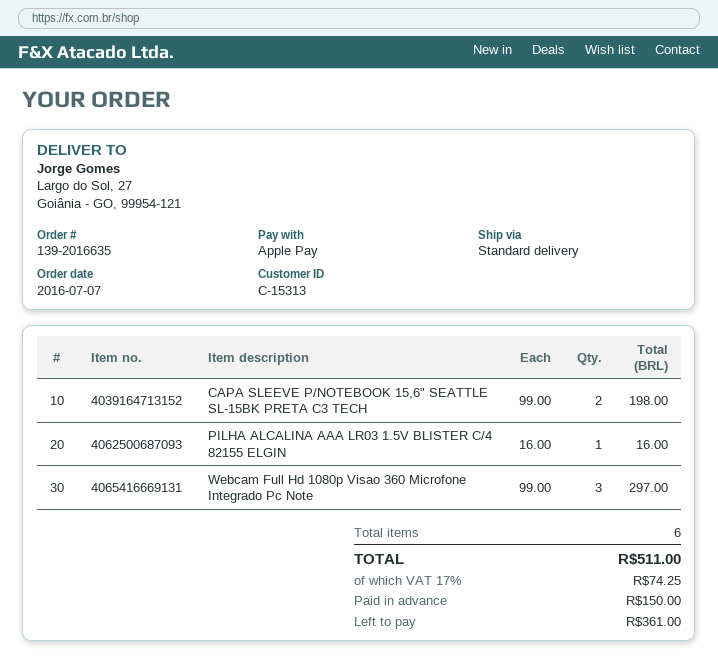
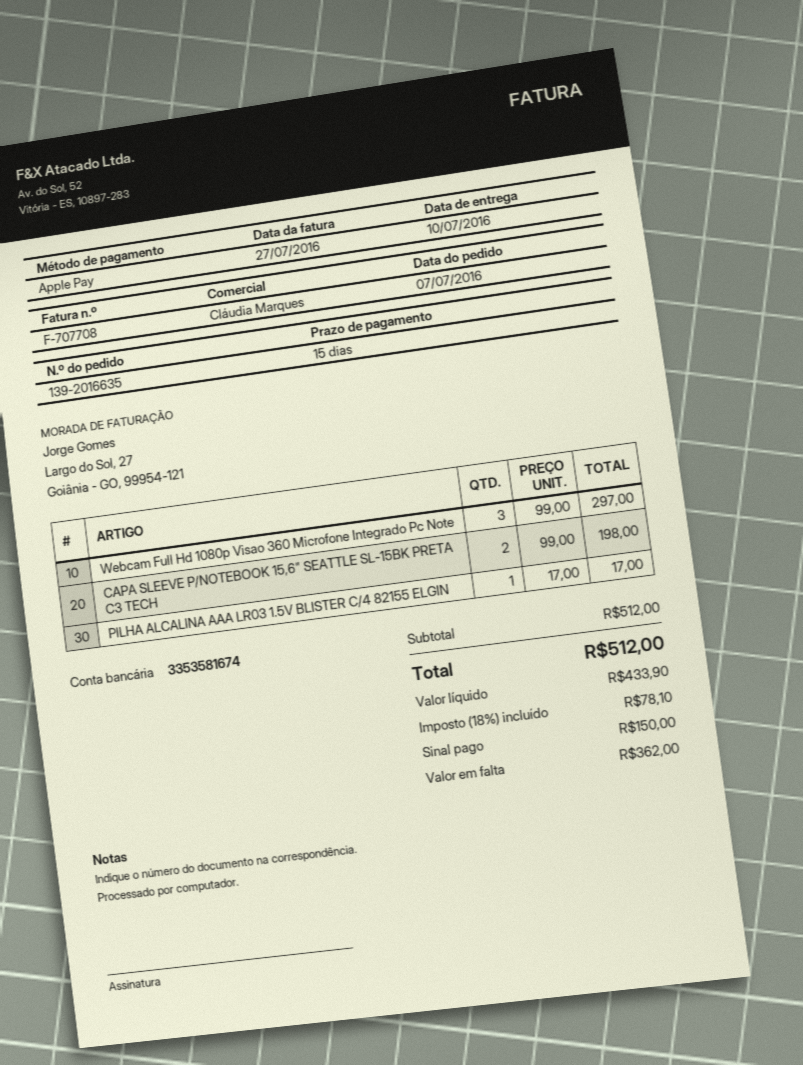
PILHA ALCALINA AAA LR03 1.5V BLISTER C/4 82155 ELGIN: 1 x 16.00 = 16.00 -> 1 x 17.00 = 17.00
tax: 17% = 74.25 -> 18% = 78.10
total: 511.00 -> 512.00
balance: 361.00 -> 362.00

